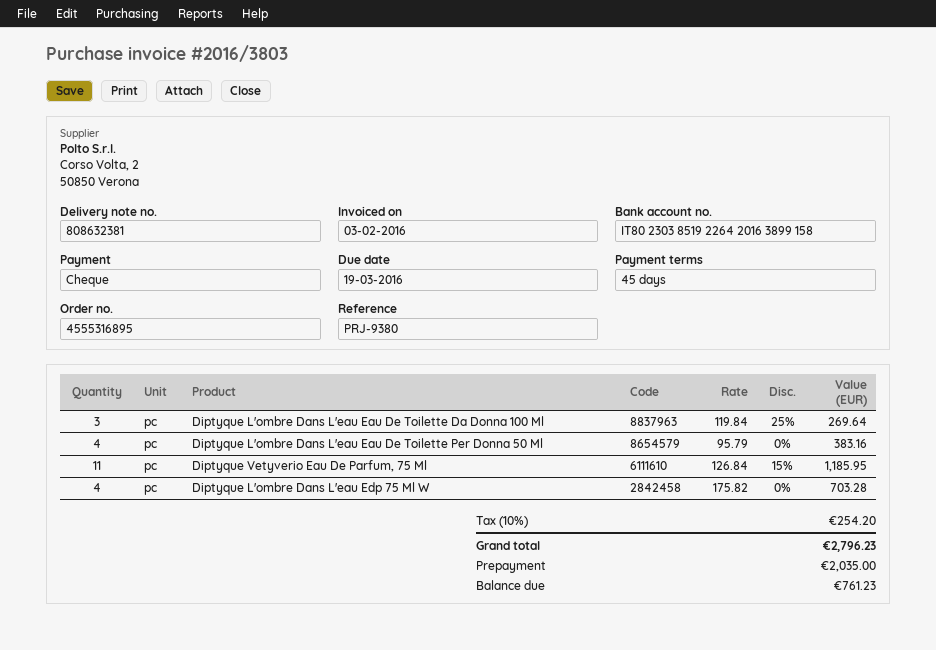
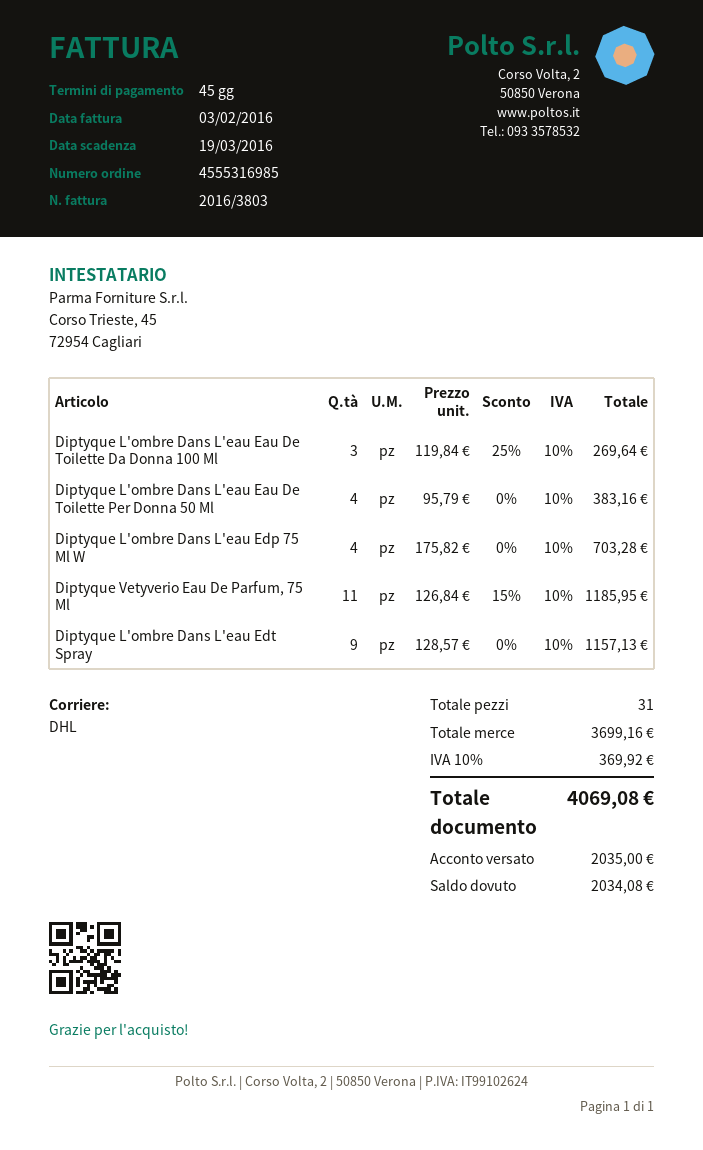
order number: 4555316895 -> 4555316985
Diptyque L'ombre Dans L'eau Edt Spray: none -> 9 x 128.57 = 1157.13
tax: 10% = 254.20 -> 10% = 369.92
total: 2796.23 -> 4069.08
balance: 761.23 -> 2034.08

